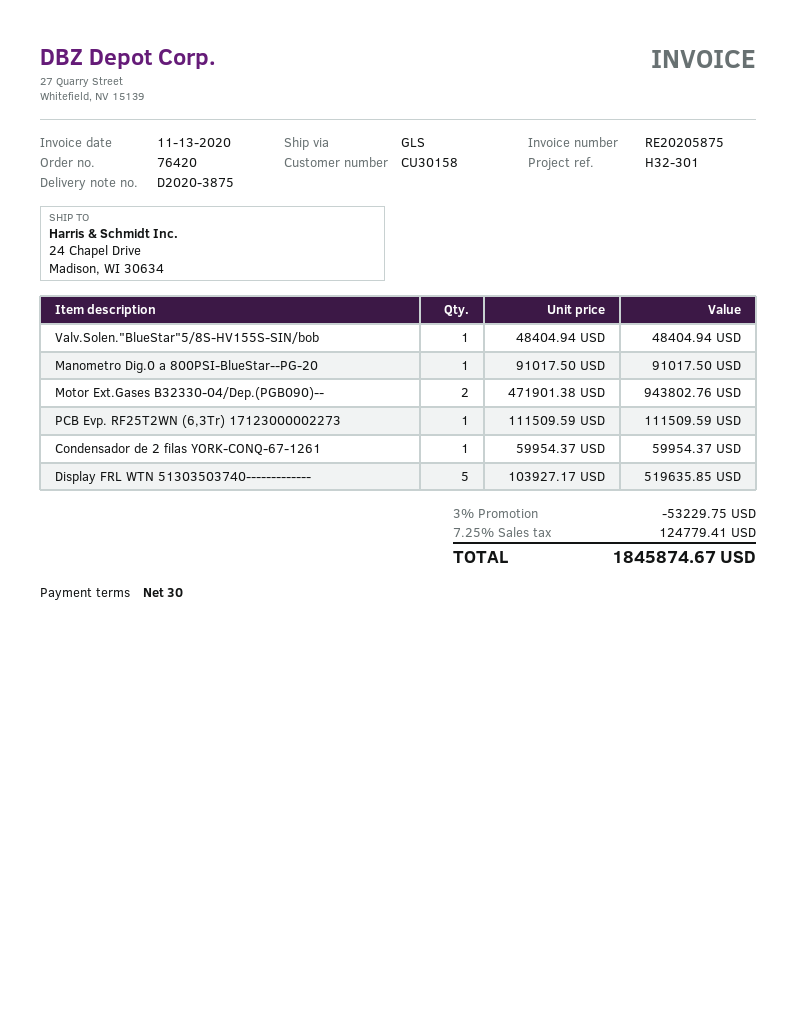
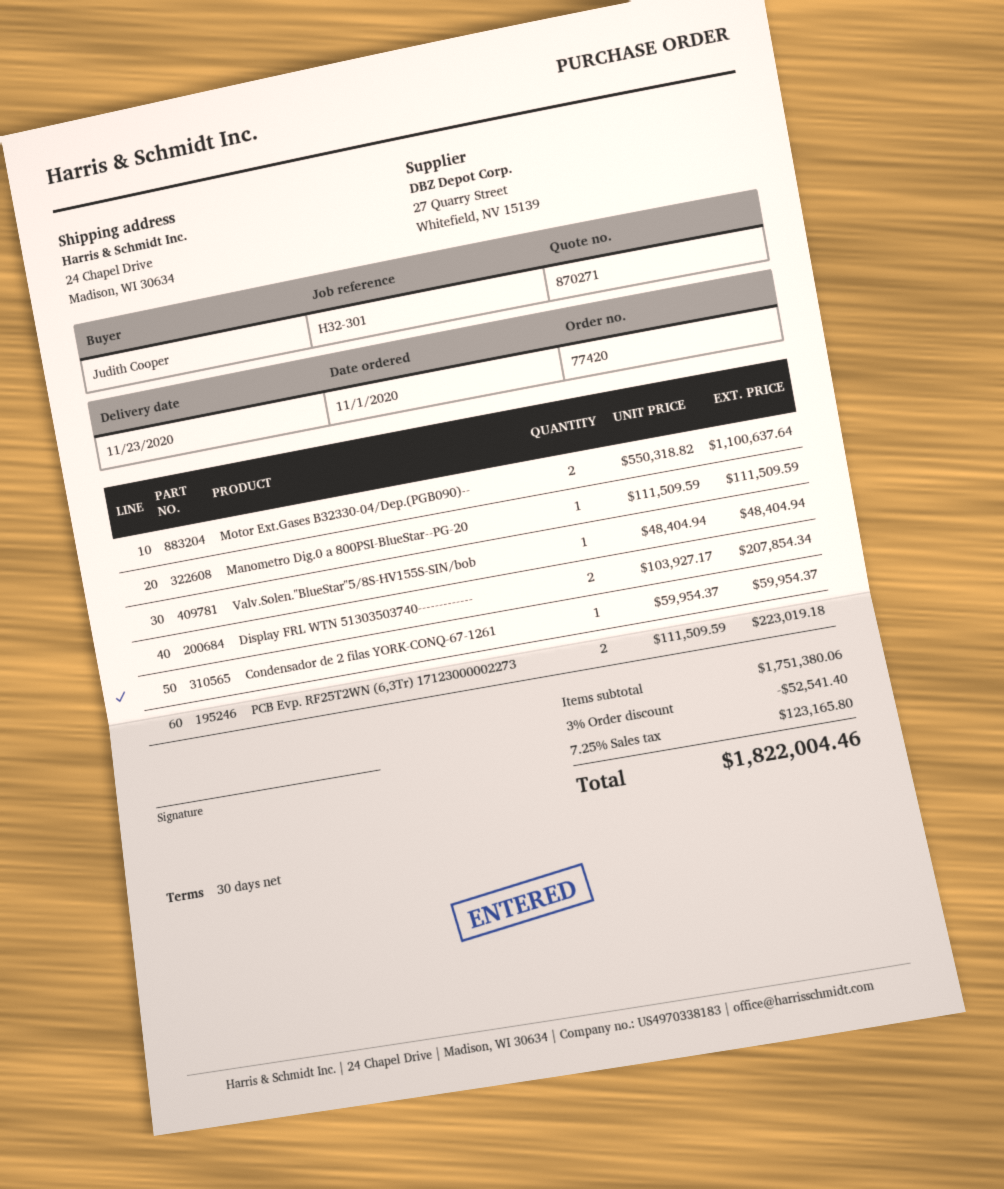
order number: 76420 -> 77420
Manometro Dig.0 a 800PSI-BlueStar--PG-20: 1 x 91017.50 = 91017.50 -> 1 x 111509.59 = 111509.59
Motor Ext.Gases B32330-04/Dep.(PGB090)--: 2 x 471901.38 = 943802.76 -> 2 x 550318.82 = 1100637.64
PCB Evp. RF25T2WN (6,3Tr) 17123000002273: 1 x 111509.59 = 111509.59 -> 2 x 111509.59 = 223019.18
Display FRL WTN 51303503740-------------: 5 x 103927.17 = 519635.85 -> 2 x 103927.17 = 207854.34
discount: 3% = 53229.75 -> 3% = 52541.40
tax: 7.25% = 124779.41 -> 7.25% = 123165.80
total: 1845874.67 -> 1822004.46

